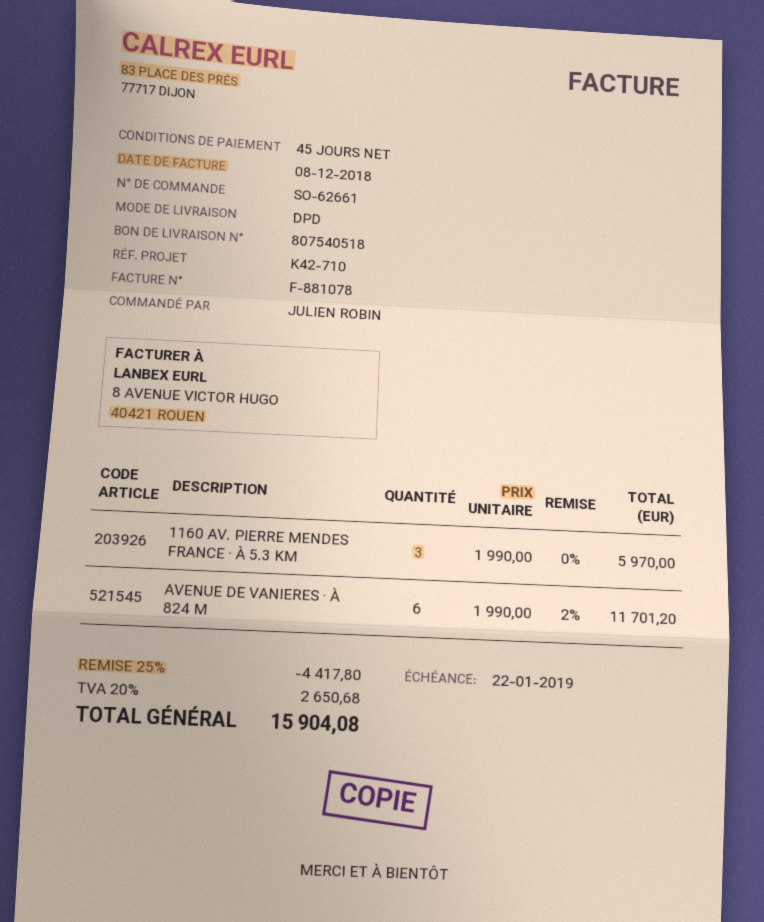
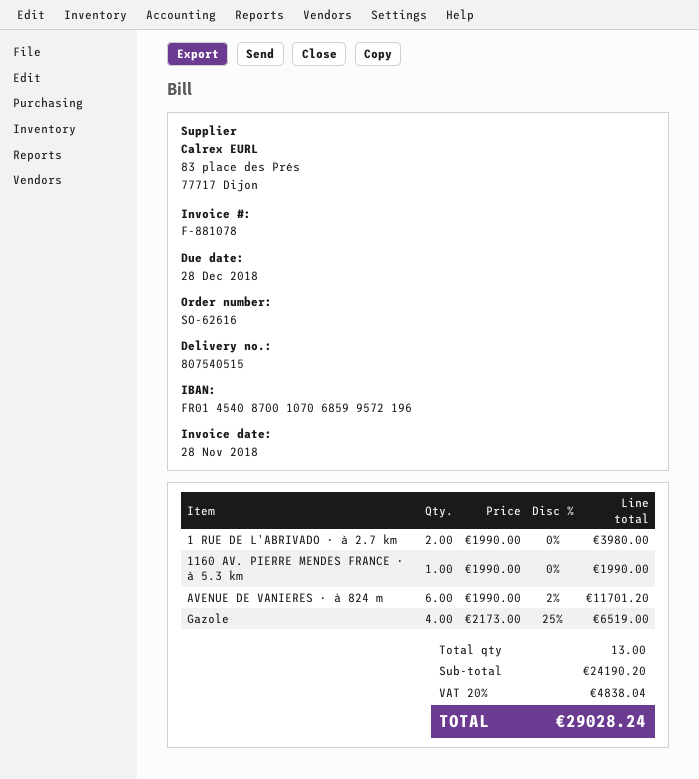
order number: SO-62661 -> SO-62616
delivery note number: 807540518 -> 807540515
invoice date: 2018-12-08 -> 2018-11-28
due date: 2019-01-22 -> 2018-12-28
1160 AV. PIERRE MENDES FRANCE · À 5.3 KM: 3 x 1990.00 = 5970.00 -> 1 x 1990.00 = 1990.00
1 RUE DE L'ABRIVADO · à 2.7 km: none -> 2 x 1990.00 = 3980.00
Gazole: none -> 4 x 2173.00 - 25% = 6519.00
discount: 25% = 4417.80 -> none
tax: 20% = 2650.68 -> 20% = 4838.04
total: 15904.08 -> 29028.24

